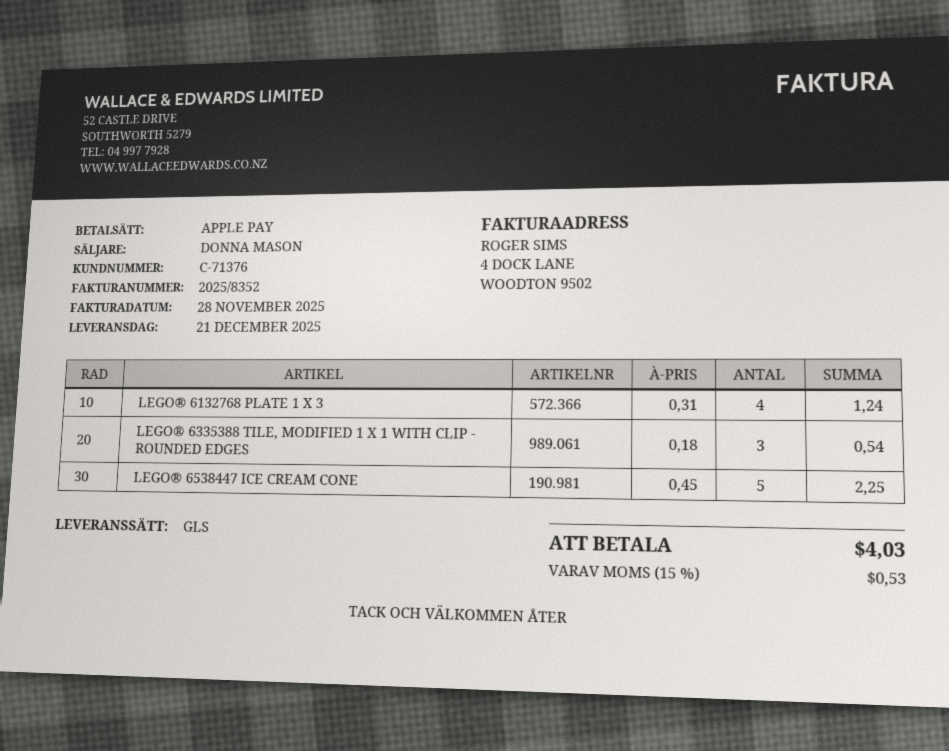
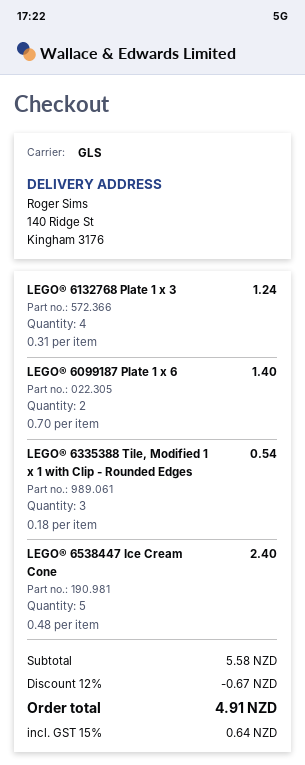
LEGO® 6538447 ICE CREAM CONE: 5 x 0.45 = 2.25 -> 5 x 0.48 = 2.40
LEGO® 6099187 Plate 1 x 6: none -> 2 x 0.70 = 1.40
discount: none -> 12% = 0.67
tax: 15% = 0.53 -> 15% = 0.64
total: 4.03 -> 4.91

